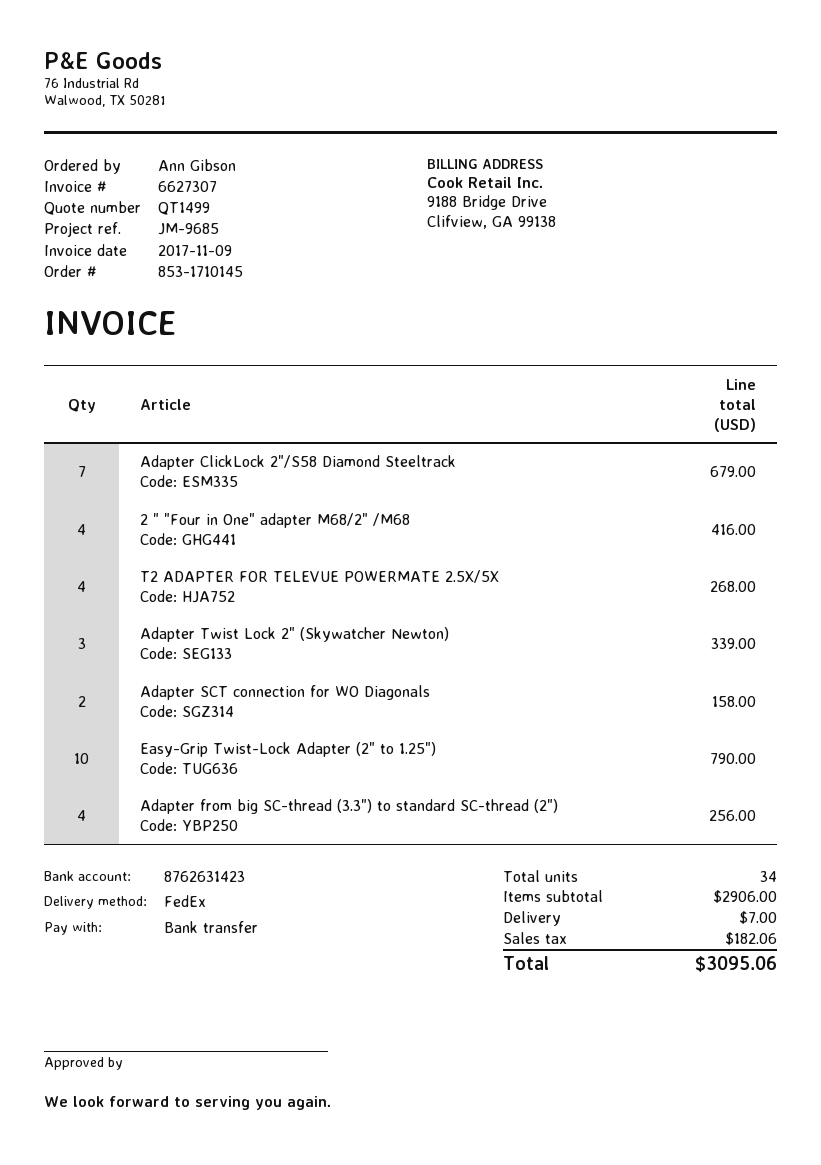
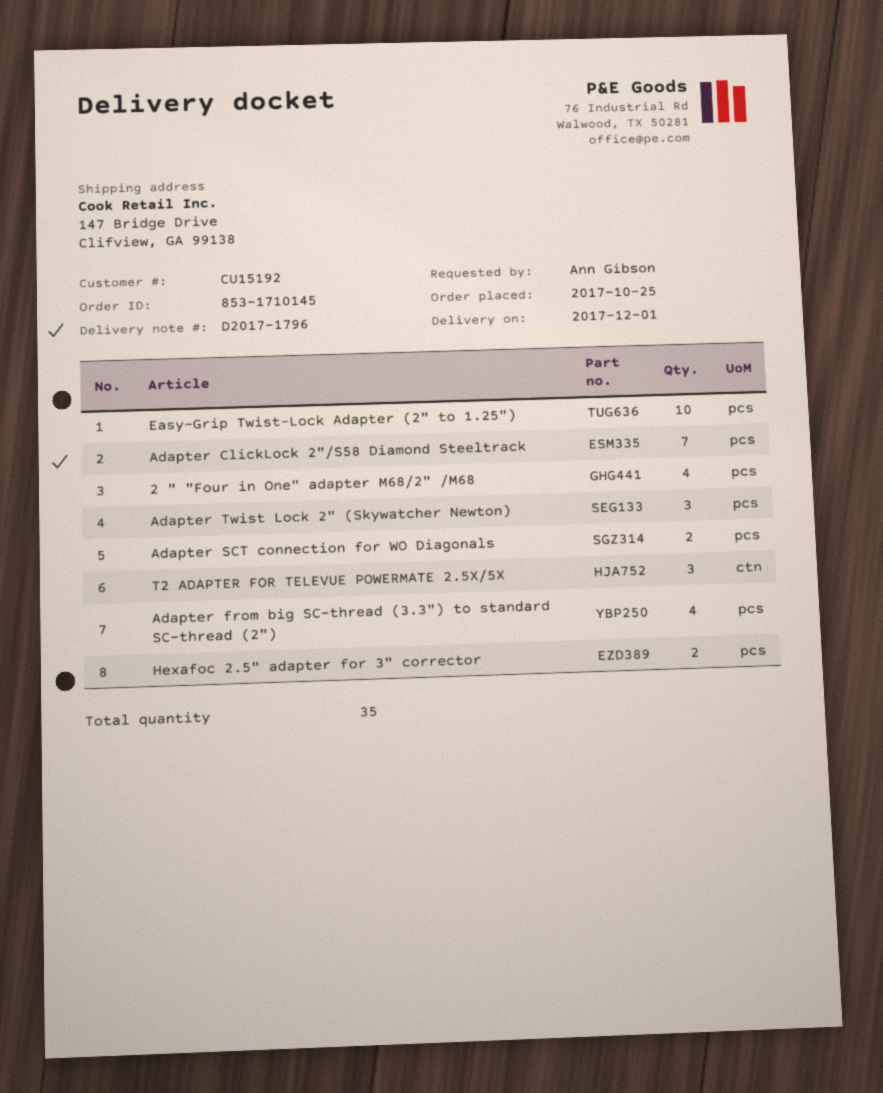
T2 ADAPTER FOR TELEVUE POWERMATE 2.5X/5X: 4 -> 3
Hexafoc 2.5" adapter for 3" corrector: none -> 2
total quantity: 34 -> 35

